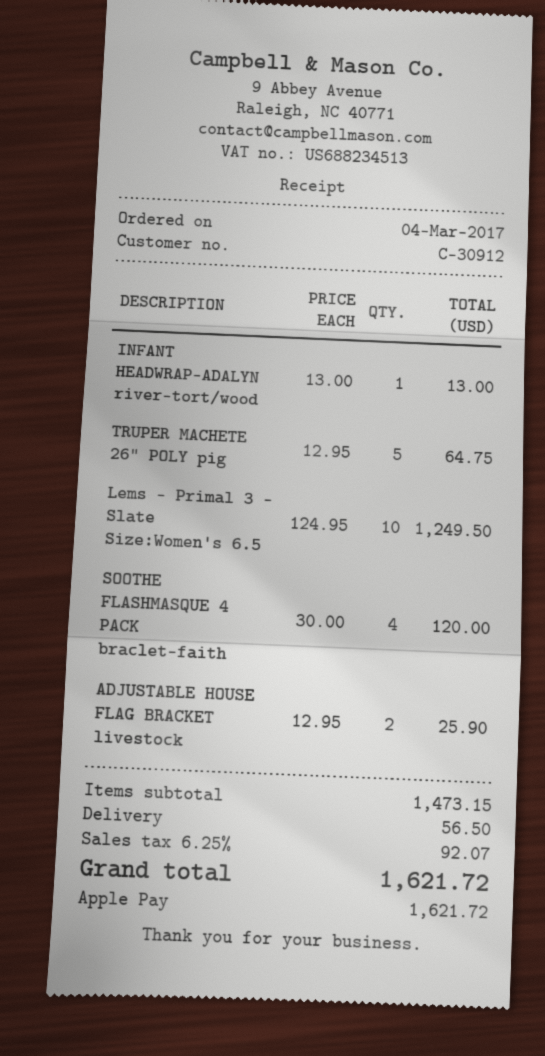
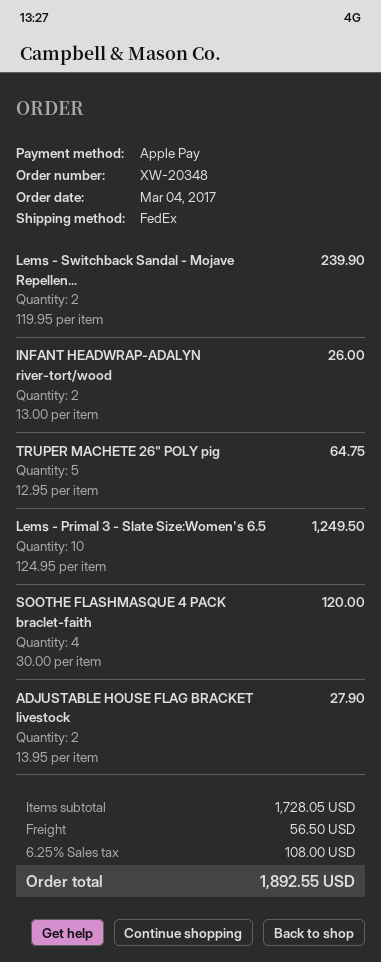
INFANT HEADWRAP-ADALYN river-tort/wood: 1 x 13.00 = 13.00 -> 2 x 13.00 = 26.00
ADJUSTABLE HOUSE FLAG BRACKET livestock: 2 x 12.95 = 25.90 -> 2 x 13.95 = 27.90
Lems - Switchback Sandal - Mojave Repellen...: none -> 2 x 119.95 = 239.90
subtotal: 1473.15 -> 1728.05
tax: 6.25% = 92.07 -> 6.25% = 108.00
total: 1621.72 -> 1892.55

